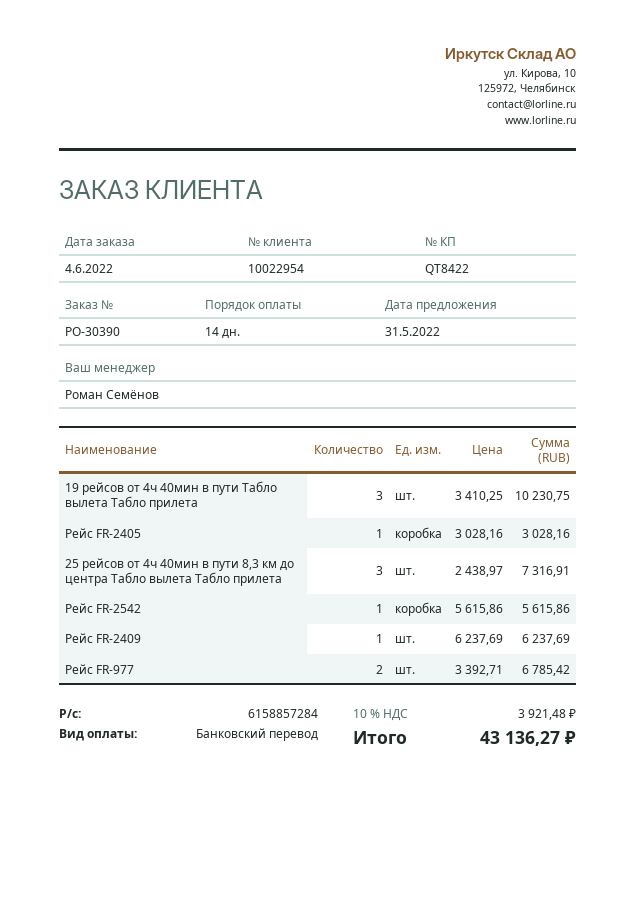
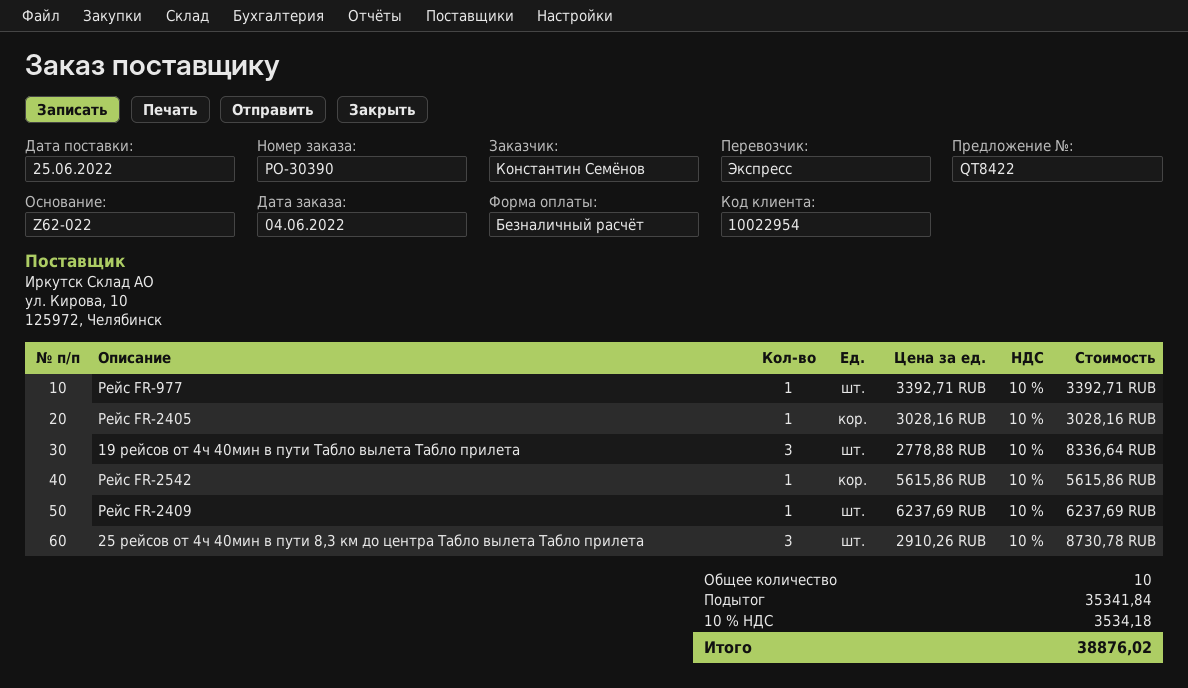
19 рейсов от 4ч 40мин в пути Табло вылета Табло прилета: 3 x 3410.25 = 10230.75 -> 3 x 2778.88 = 8336.64
25 рейсов от 4ч 40мин в пути 8,3 км до центра Табло вылета Табло прилета: 3 x 2438.97 = 7316.91 -> 3 x 2910.26 = 8730.78
Рейс FR-977: 2 x 3392.71 = 6785.42 -> 1 x 3392.71 = 3392.71
tax: 10% = 3921.48 -> 10% = 3534.18
total: 43136.27 -> 38876.02

